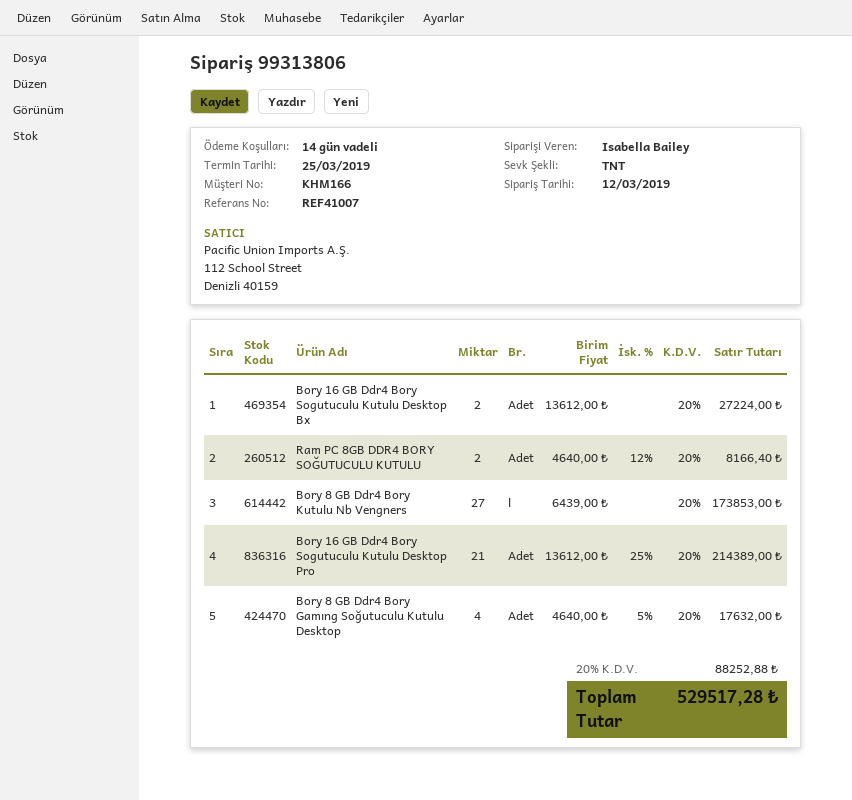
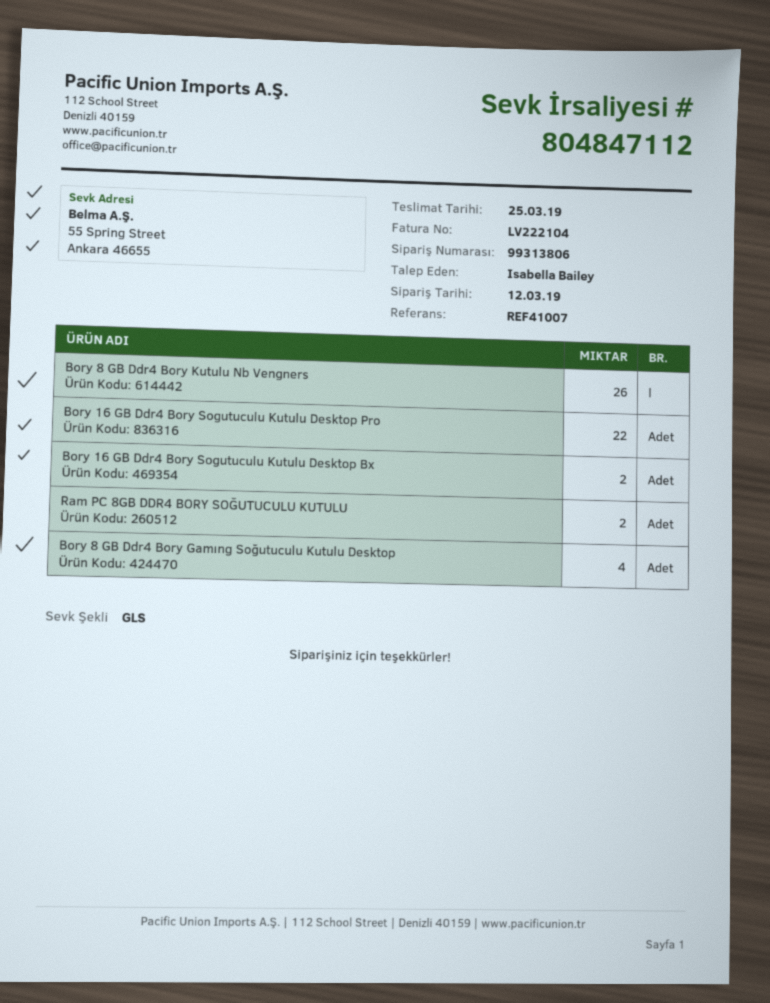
shipping method: TNT -> GLS
Bory 8 GB Ddr4 Bory Kutulu Nb Vengners: 27 -> 26
Bory 16 GB Ddr4 Bory Sogutuculu Kutulu Desktop Pro: 21 -> 22

